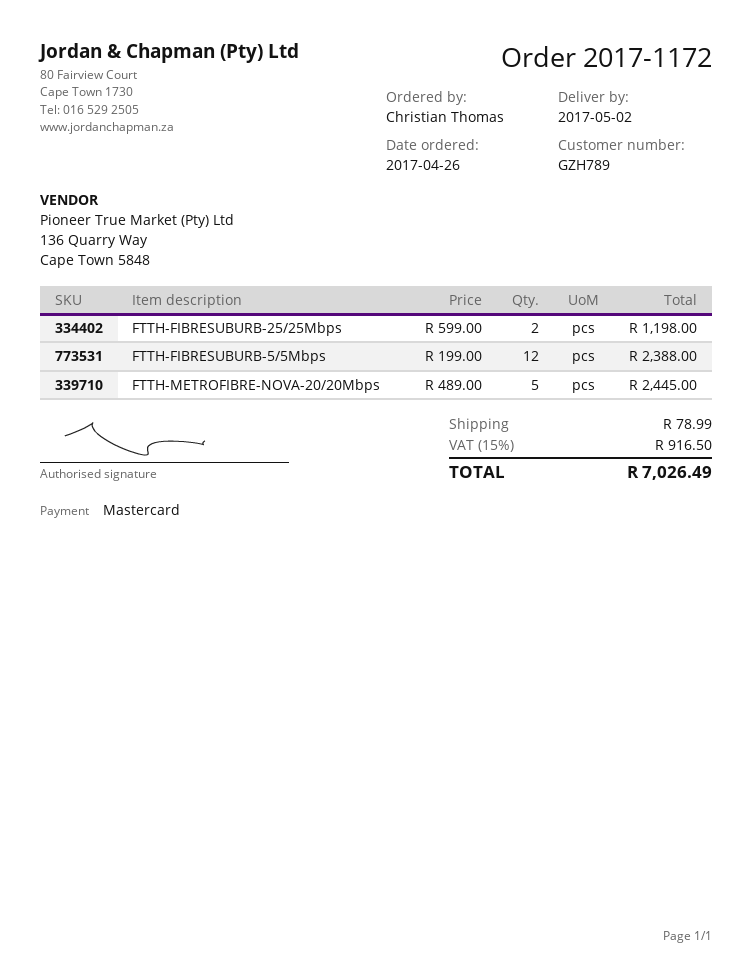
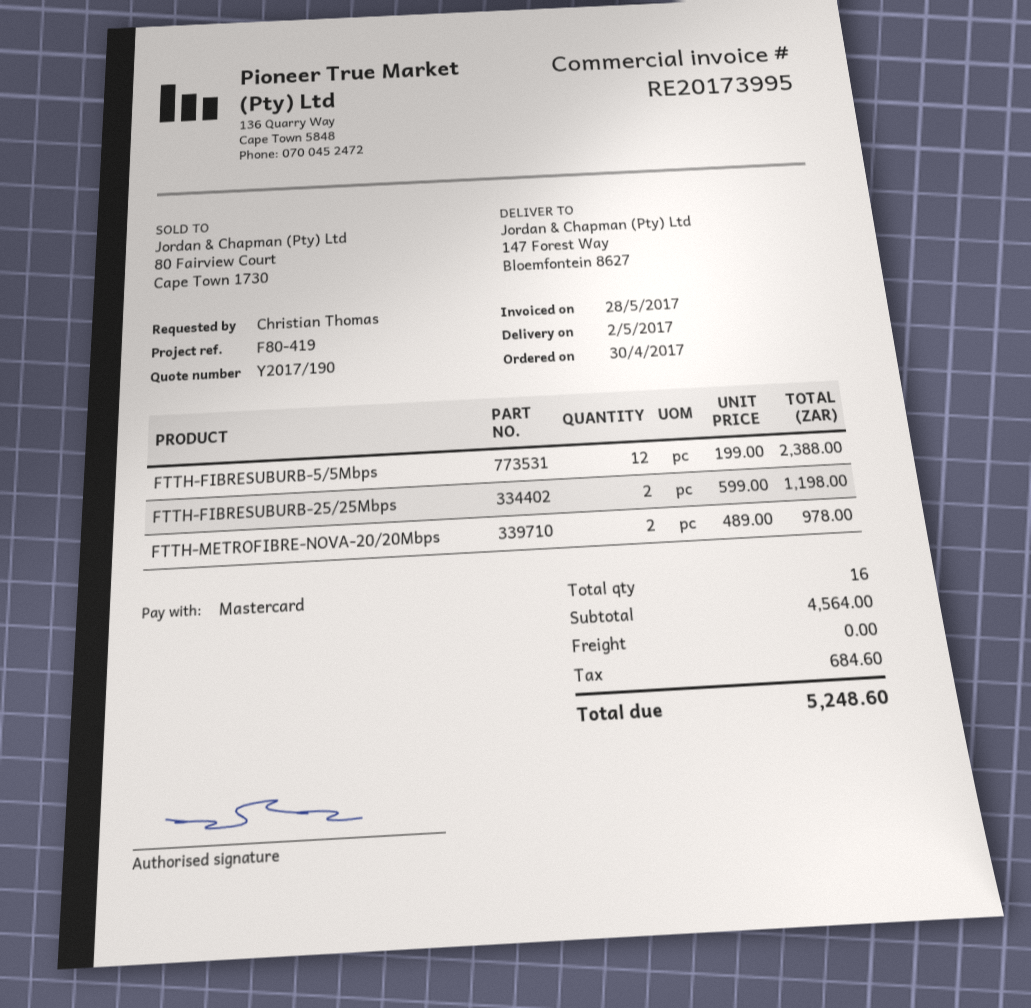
order date: 2017-04-26 -> 2017-04-30
FTTH-METROFIBRE-NOVA-20/20Mbps: 5 x 489.00 = 2445.00 -> 2 x 489.00 = 978.00
shipping: 78.99 -> 0.00
tax: 916.50 -> 684.60
total: 7026.49 -> 5248.60

